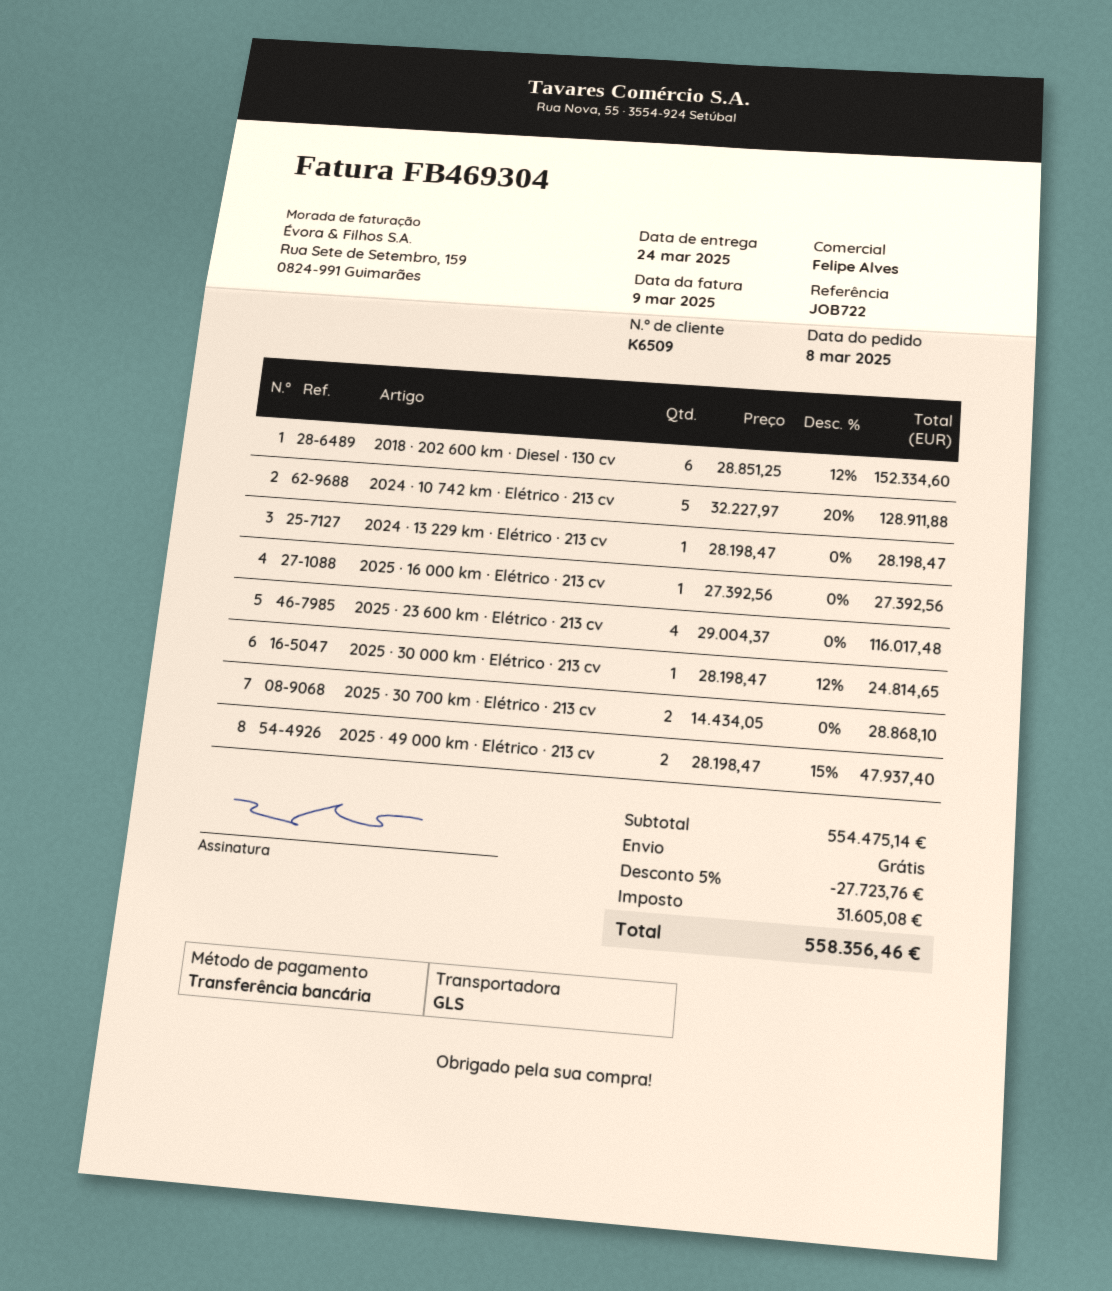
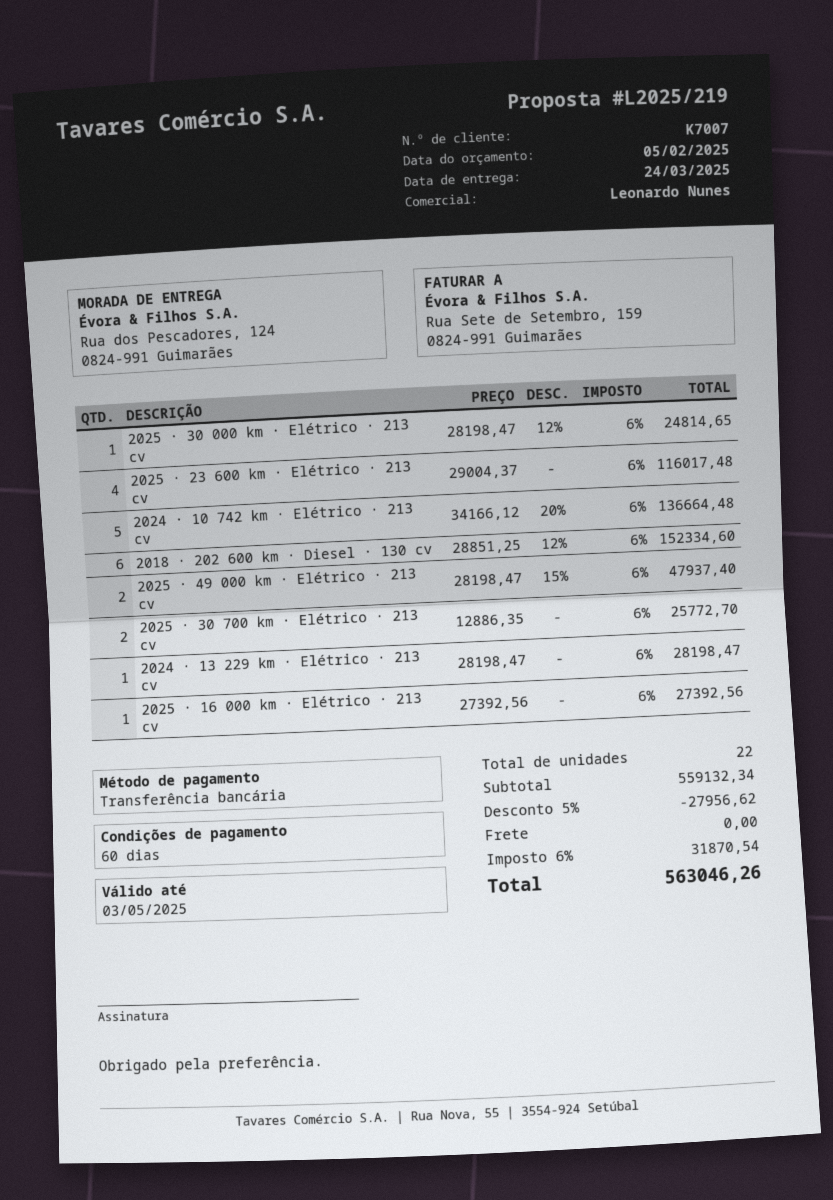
customer number: K6509 -> K7007
sales rep: Felipe Alves -> Leonardo Nunes
2024 · 10 742 km · Elétrico · 213 cv: 5 x 32227.97 - 20% = 128911.88 -> 5 x 34166.12 - 20% = 136664.48
2025 · 30 700 km · Elétrico · 213 cv: 2 x 14434.05 = 28868.10 -> 2 x 12886.35 = 25772.70
subtotal: 554475.14 -> 559132.34
discount: 5% = 27723.76 -> 5% = 27956.62
tax: 31605.08 -> 31870.54
total: 558356.46 -> 563046.26

